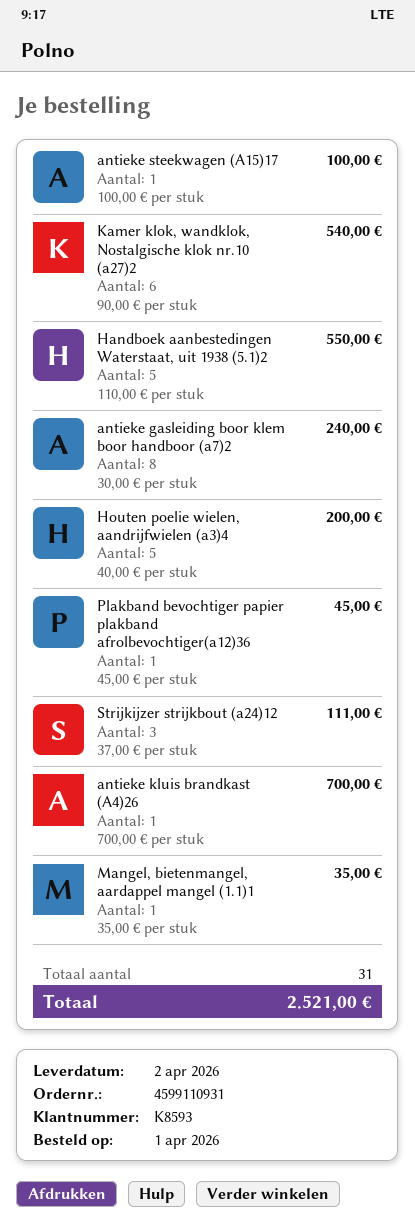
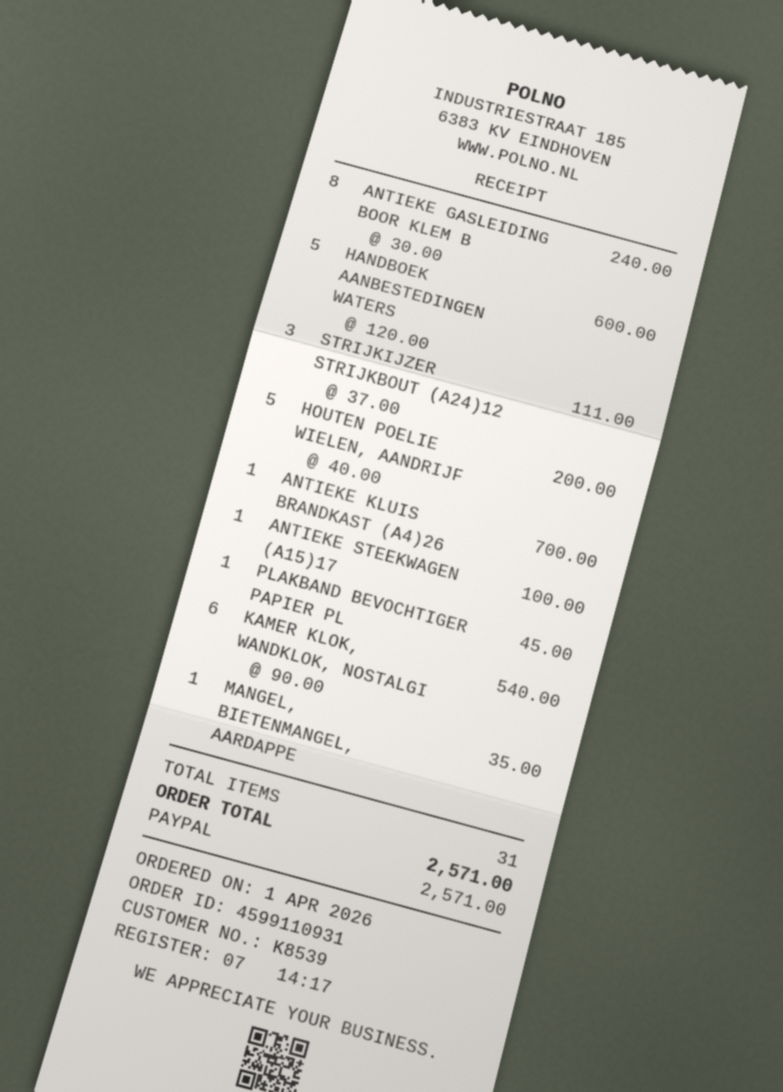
customer number: K8593 -> K8539
Handboek aanbestedingen Waterstaat, uit 1938 (5.1)2: 5 x 110.00 = 550.00 -> 5 x 120.00 = 600.00
total: 2521.00 -> 2571.00

